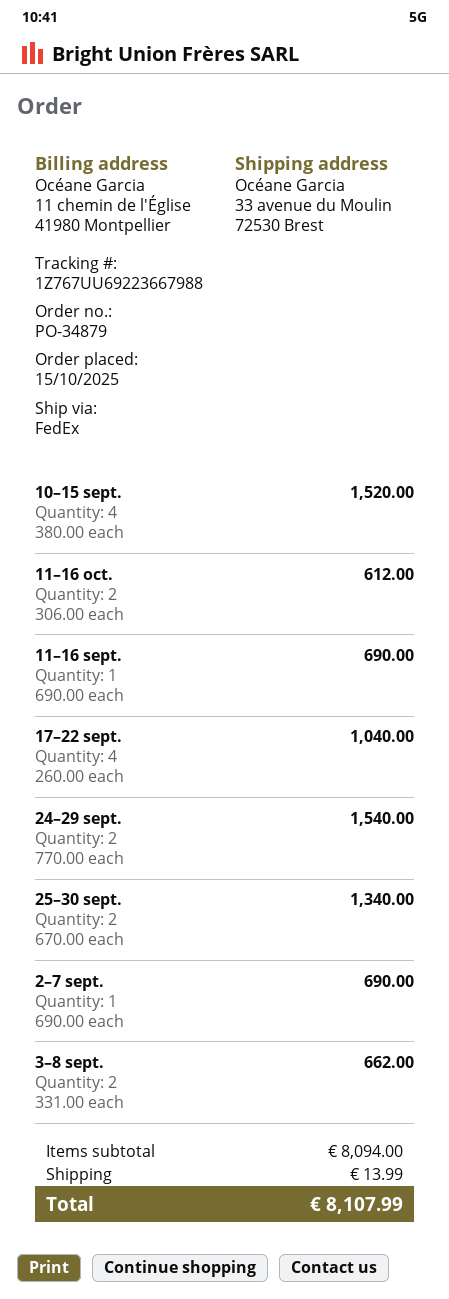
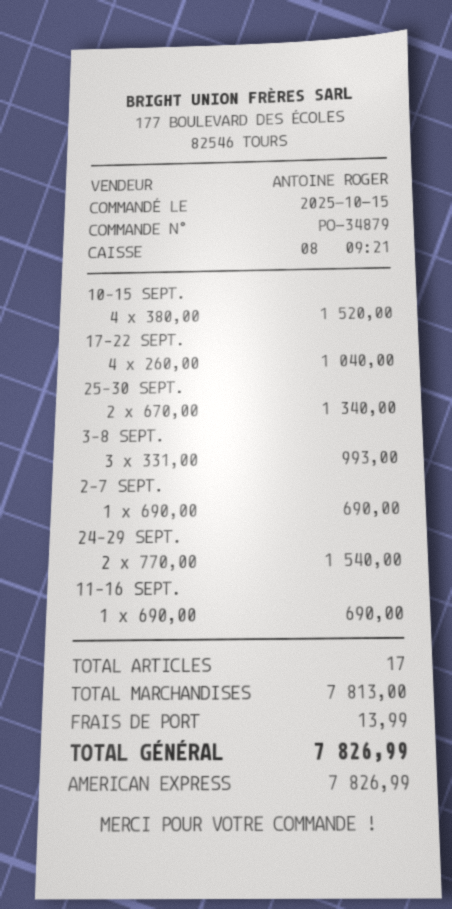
11–16 oct.: 2 x 306.00 = 612.00 -> none
3–8 sept.: 2 x 331.00 = 662.00 -> 3 x 331.00 = 993.00
subtotal: 8094.00 -> 7813.00
total: 8107.99 -> 7826.99

